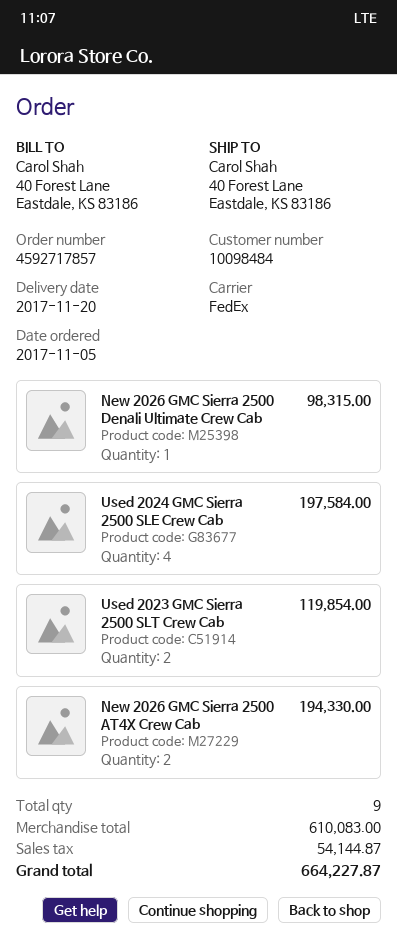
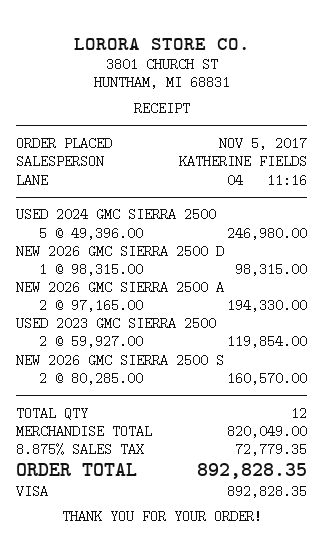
Used 2024 GMC Sierra 2500 SLE Crew Cab: 4 for 197584.00 -> 5 for 246980.00
NEW 2026 GMC SIERRA 2500 S: none -> 2 for 160570.00
total quantity: 9 -> 12
subtotal: 610083.00 -> 820049.00
tax: 54144.87 -> 72779.35
total: 664227.87 -> 892828.35

